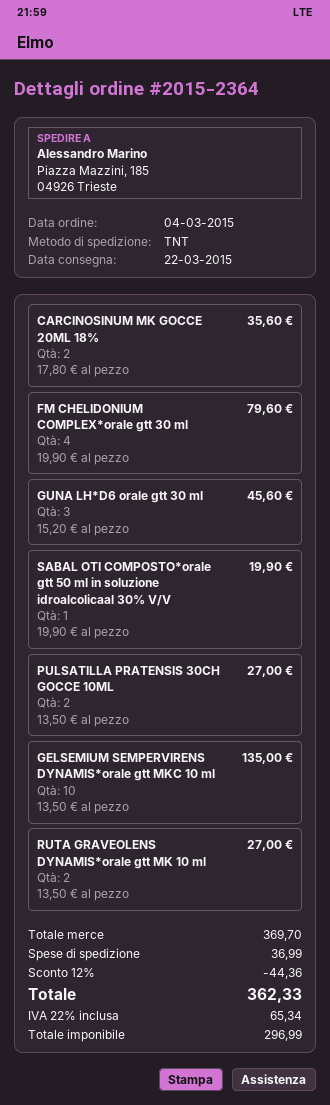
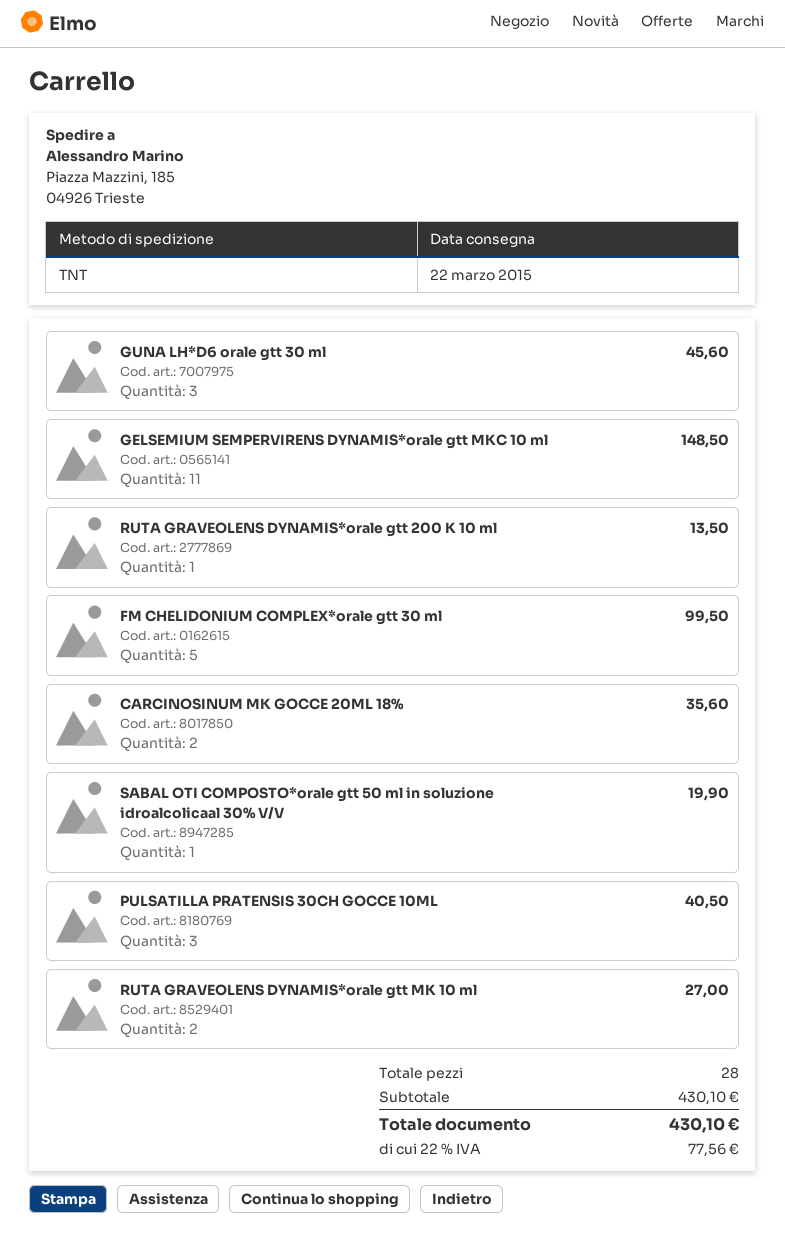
FM CHELIDONIUM COMPLEX*orale gtt 30 ml: 4 for 79.60 -> 5 for 99.50
PULSATILLA PRATENSIS 30CH GOCCE 10ML: 2 for 27.00 -> 3 for 40.50
GELSEMIUM SEMPERVIRENS DYNAMIS*orale gtt MKC 10 ml: 10 for 135.00 -> 11 for 148.50
RUTA GRAVEOLENS DYNAMIS*orale gtt 200 K 10 ml: none -> 1 for 13.50
subtotal: 369.70 -> 430.10
discount: 12% = 44.36 -> none
shipping: 36.99 -> none
tax: 22% = 65.34 -> 22% = 77.56
total: 362.33 -> 430.10

